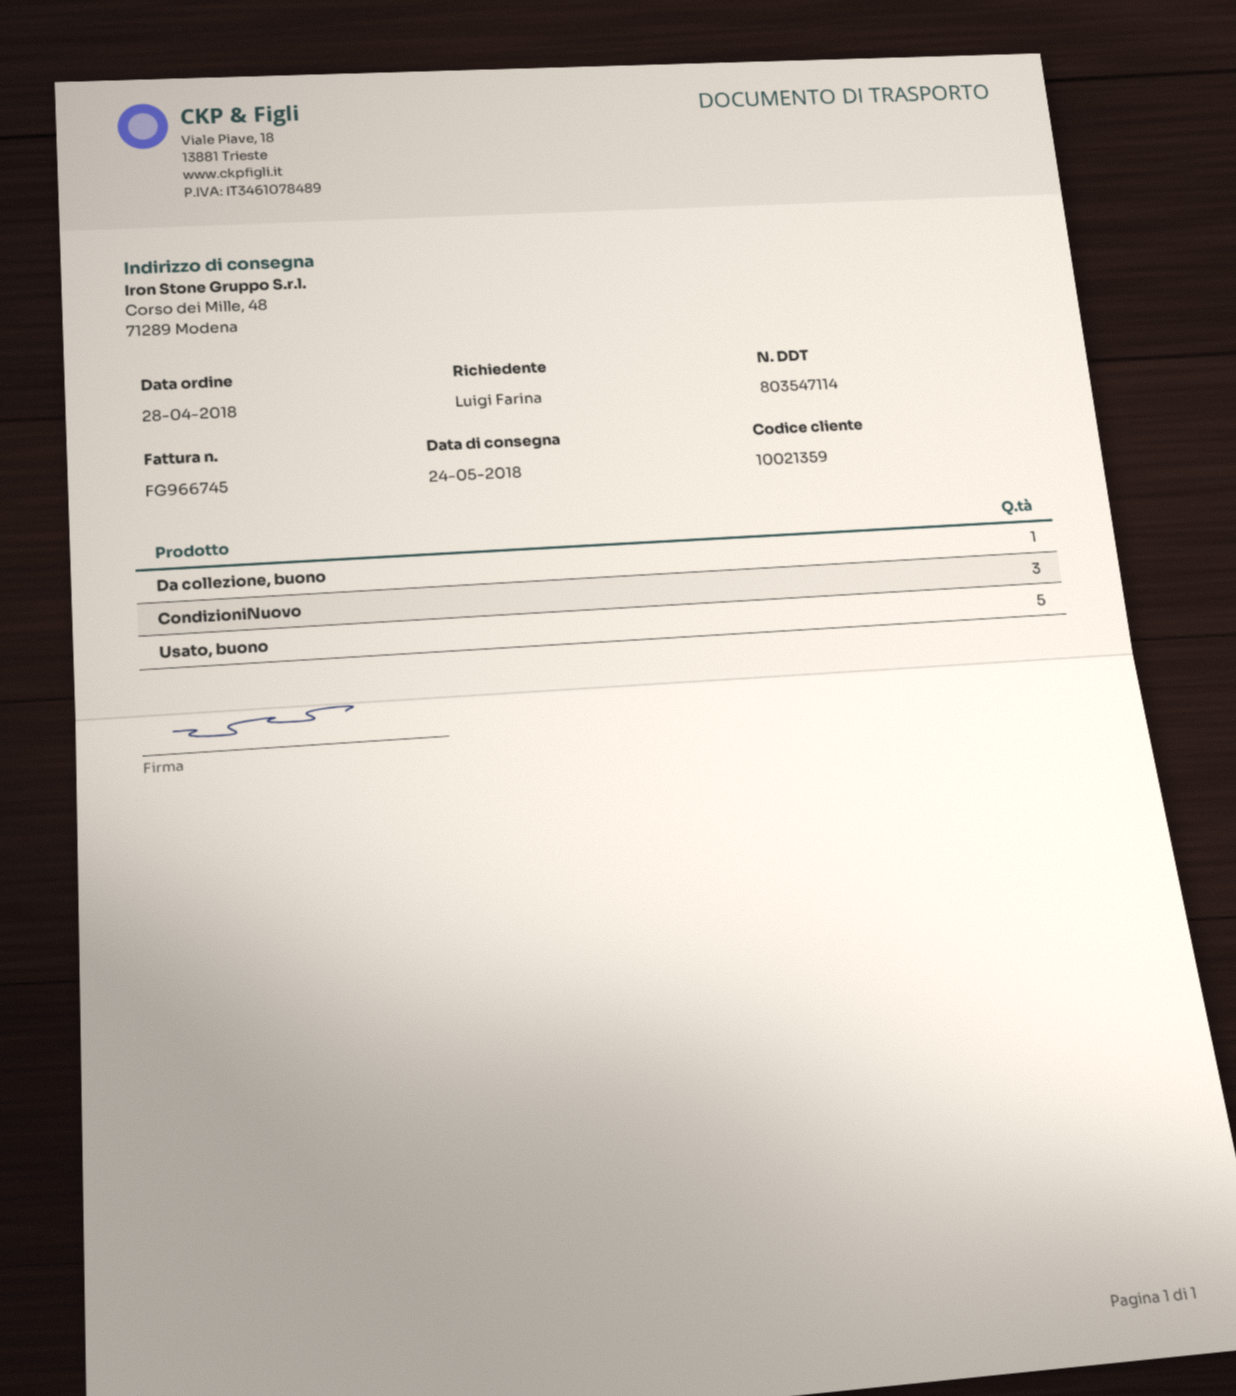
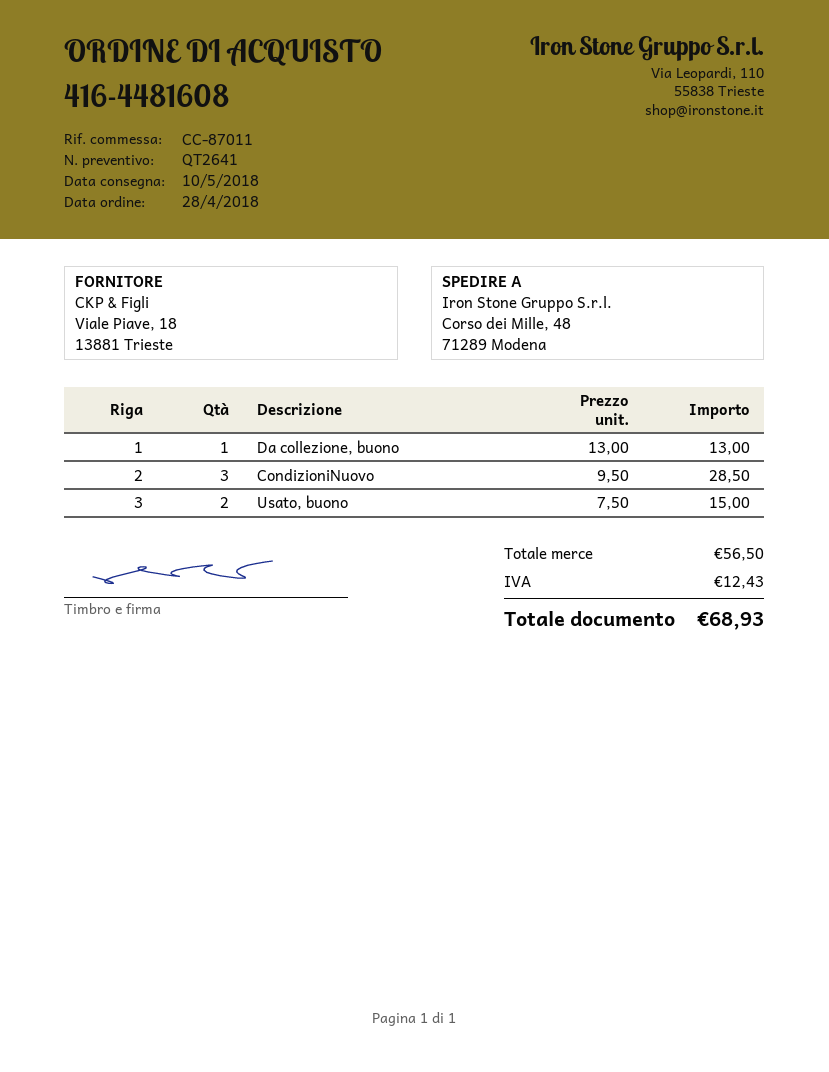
delivery date: 2018-05-24 -> 2018-05-10
Usato, buono: 5 -> 2

